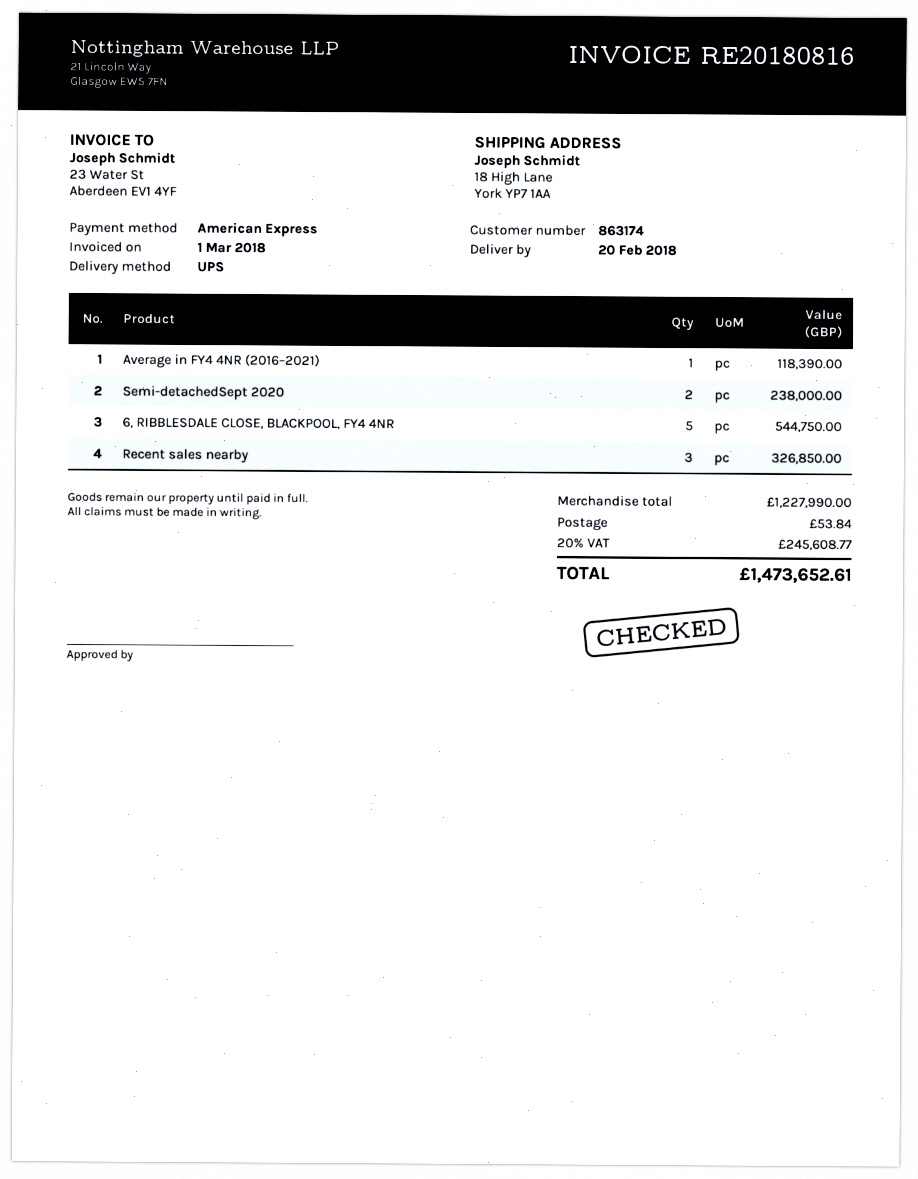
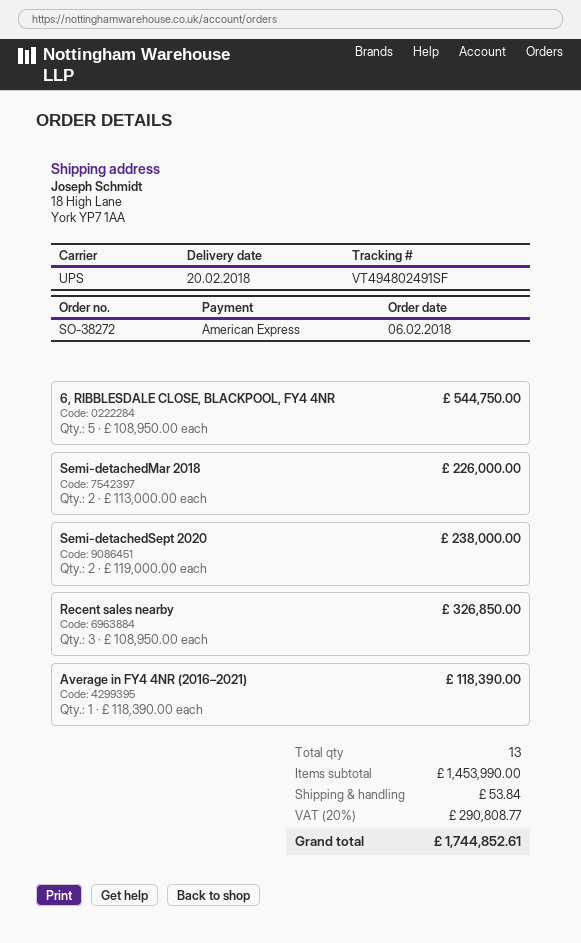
Semi-detachedMar 2018: none -> 2 for 226000.00
subtotal: 1227990.00 -> 1453990.00
tax: 20% = 245608.77 -> 20% = 290808.77
total: 1473652.61 -> 1744852.61

